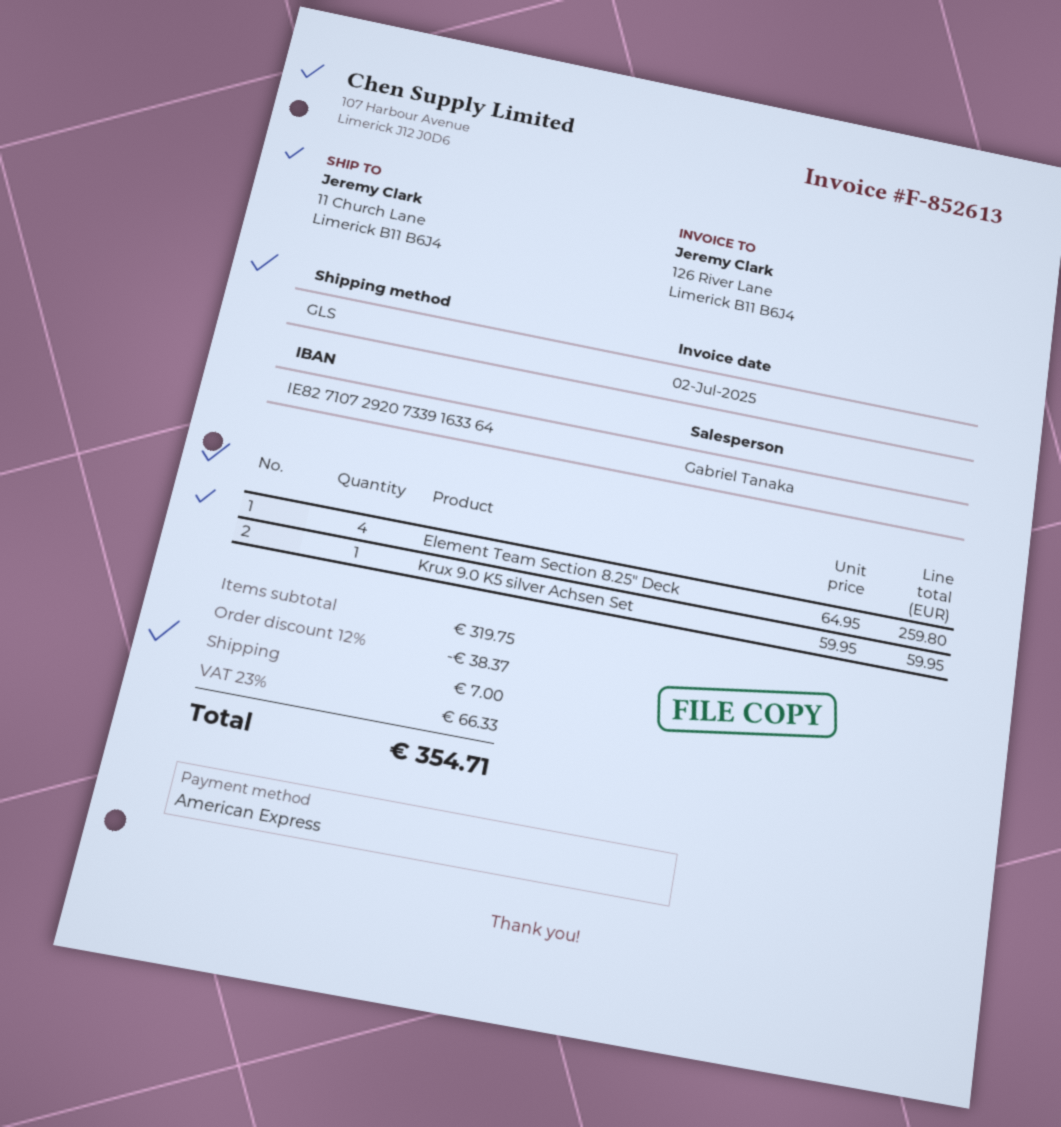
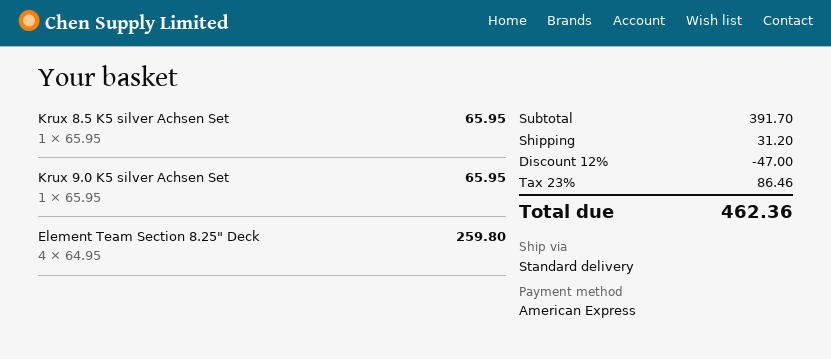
shipping method: GLS -> standard
Krux 9.0 K5 silver Achsen Set: 1 x 59.95 = 59.95 -> 1 x 65.95 = 65.95
Krux 8.5 K5 silver Achsen Set: none -> 1 x 65.95 = 65.95
subtotal: 319.75 -> 391.70
discount: 12% = 38.37 -> 12% = 47.00
shipping: 7.00 -> 31.20
tax: 23% = 66.33 -> 23% = 86.46
total: 354.71 -> 462.36

